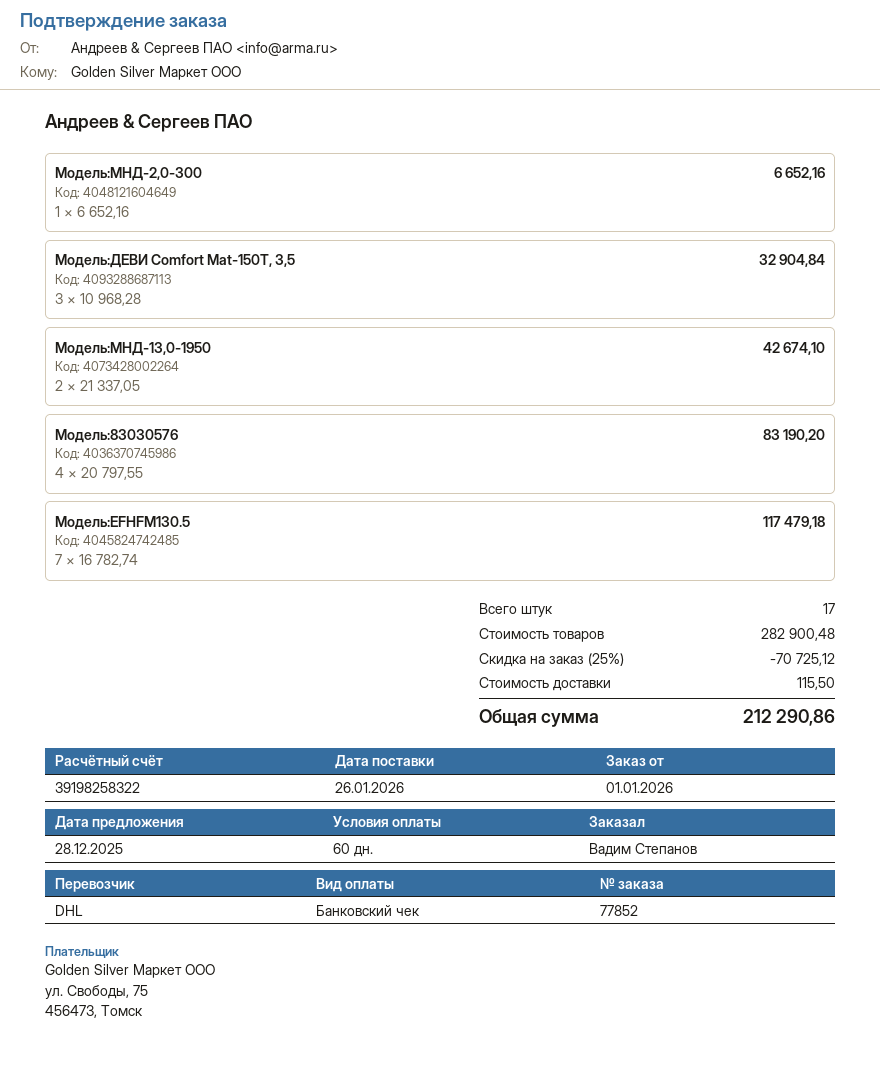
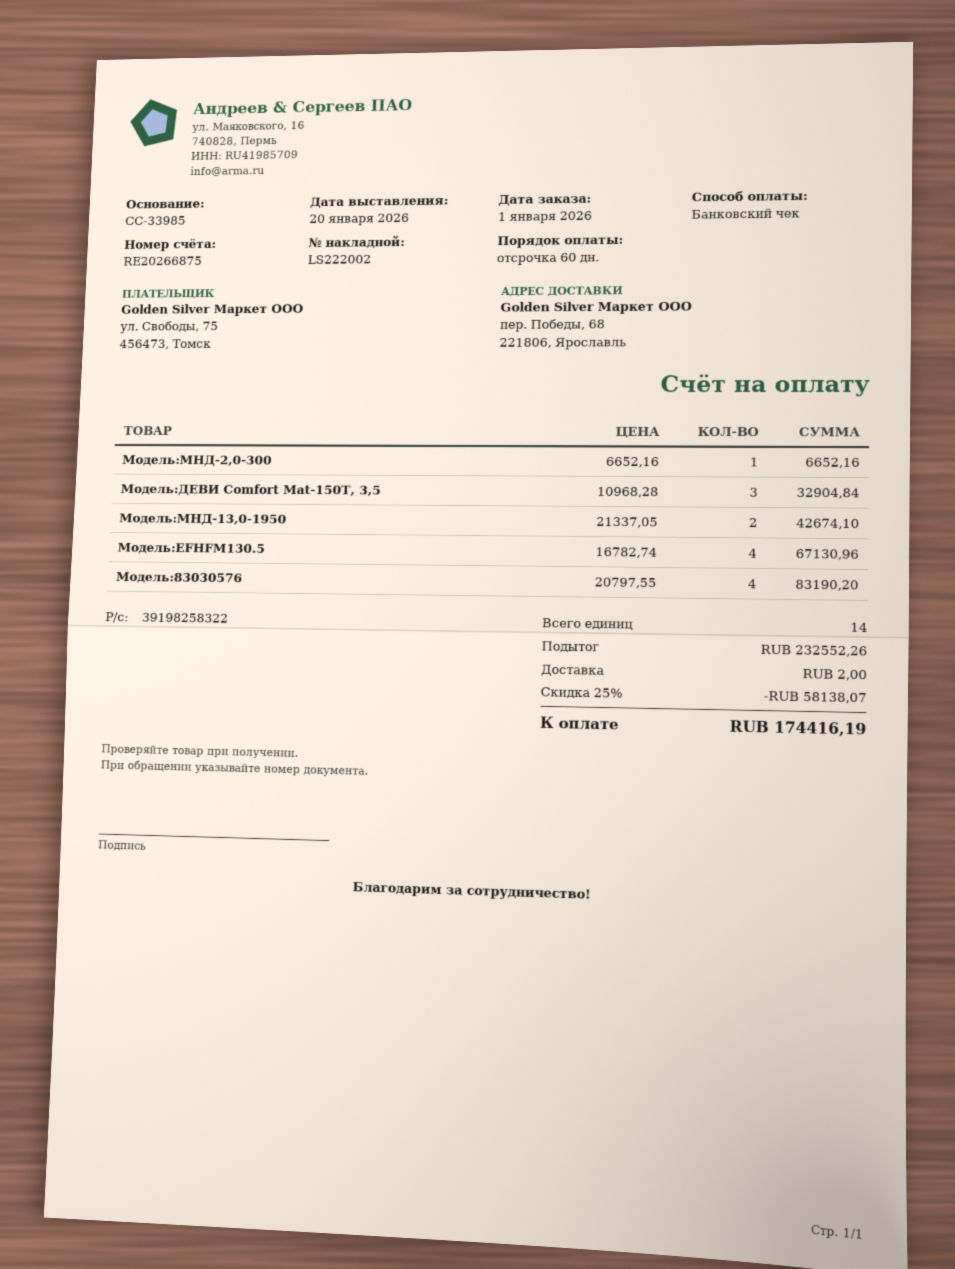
Модель:EFHFM130.5: 7 x 16782.74 = 117479.18 -> 4 x 16782.74 = 67130.96
total quantity: 17 -> 14
subtotal: 282900.48 -> 232552.26
discount: 25% = 70725.12 -> 25% = 58138.07
shipping: 115.50 -> 2.00
total: 212290.86 -> 174416.19

